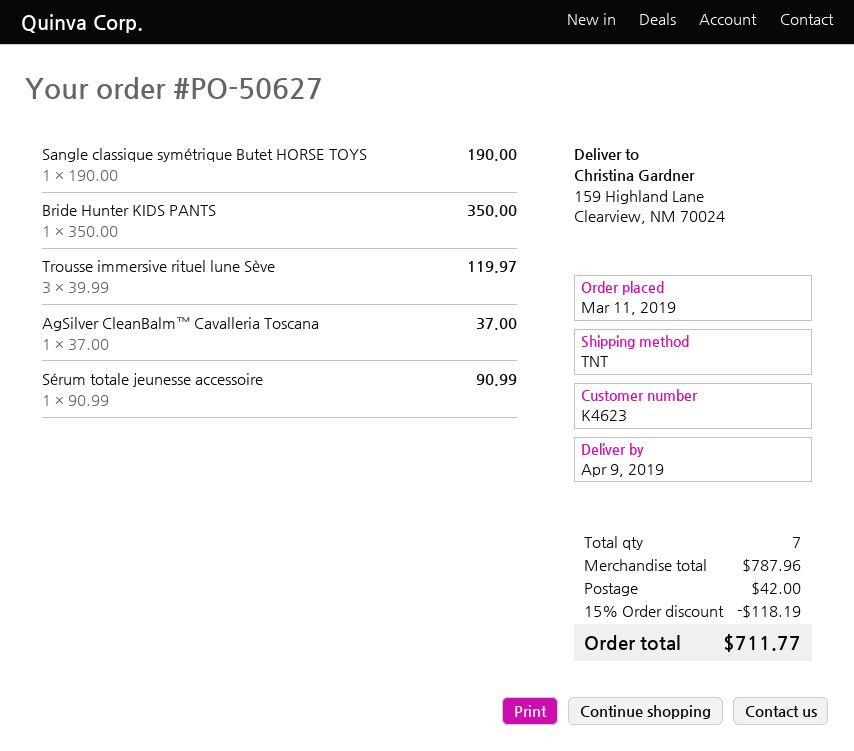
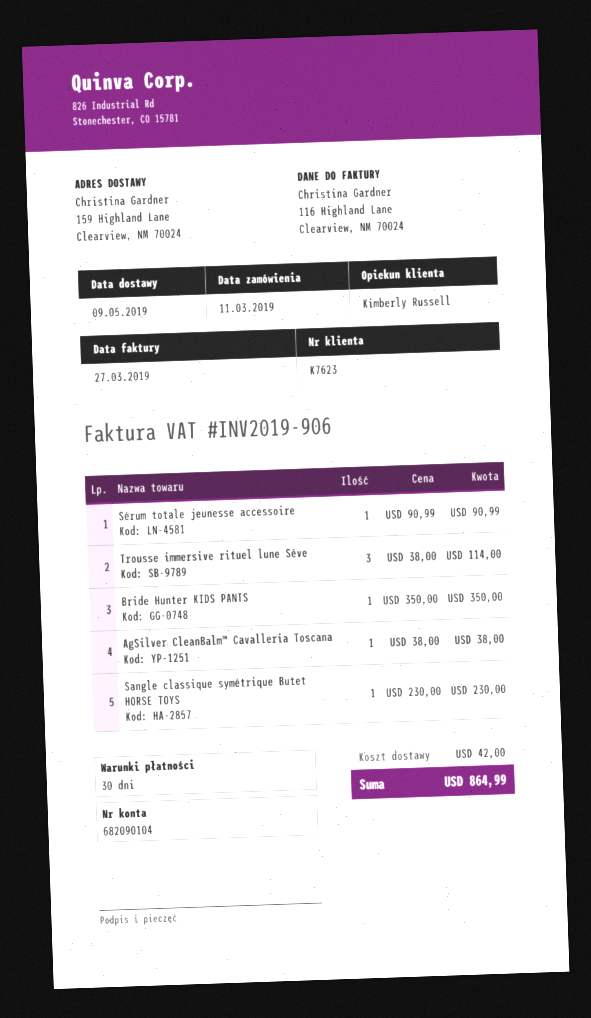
delivery date: 2019-04-09 -> 2019-05-09
customer number: K4623 -> K7623
Sangle classique symétrique Butet HORSE TOYS: 1 x 190.00 = 190.00 -> 1 x 230.00 = 230.00
Trousse immersive rituel lune Sève: 3 x 39.99 = 119.97 -> 3 x 38.00 = 114.00
AgSilver CleanBalm™ Cavalleria Toscana: 1 x 37.00 = 37.00 -> 1 x 38.00 = 38.00
discount: 15% = 118.19 -> none
total: 711.77 -> 864.99

